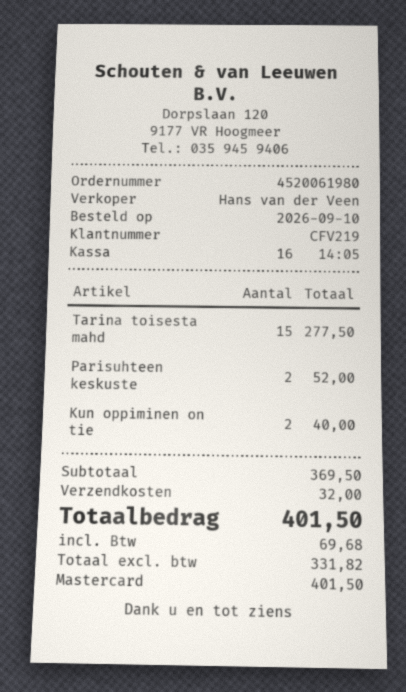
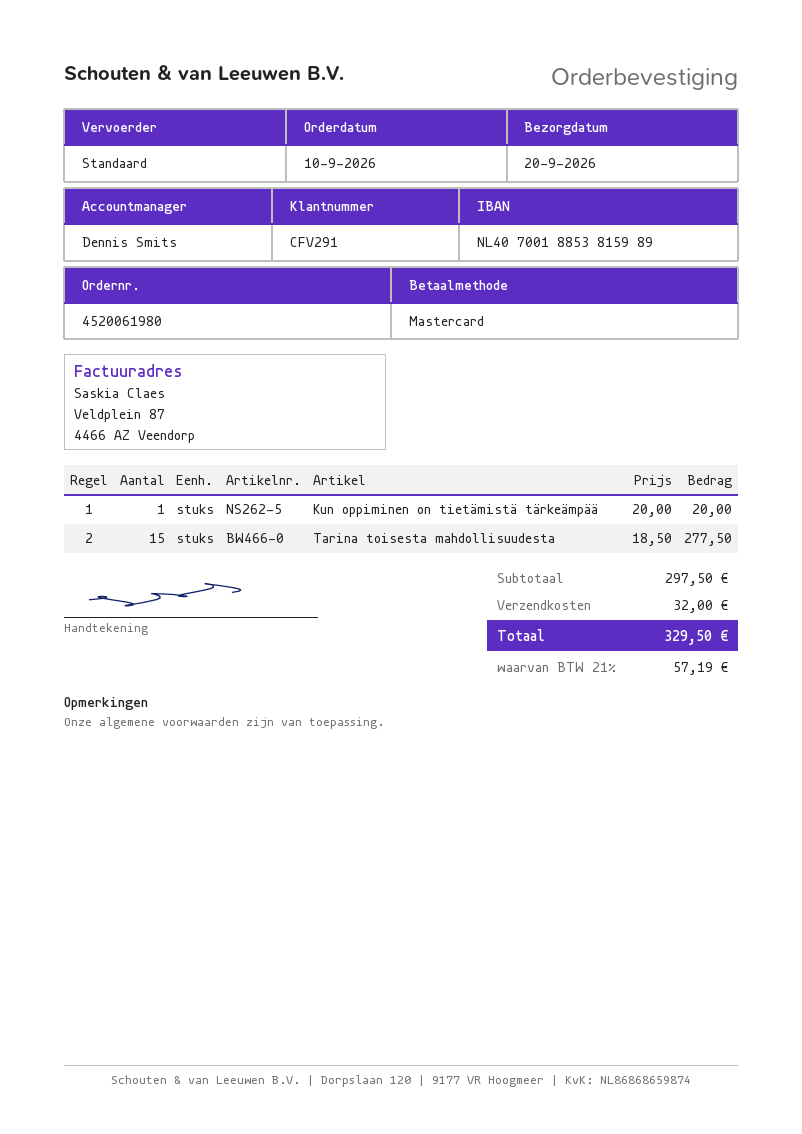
customer number: CFV219 -> CFV291
sales rep: Hans van der Veen -> Dennis Smits
Parisuhteen keskuste: 2 for 52.00 -> none
Kun oppiminen on tie: 2 for 40.00 -> 1 for 20.00
subtotal: 369.50 -> 297.50
tax: 69.68 -> 57.19
total: 401.50 -> 329.50

